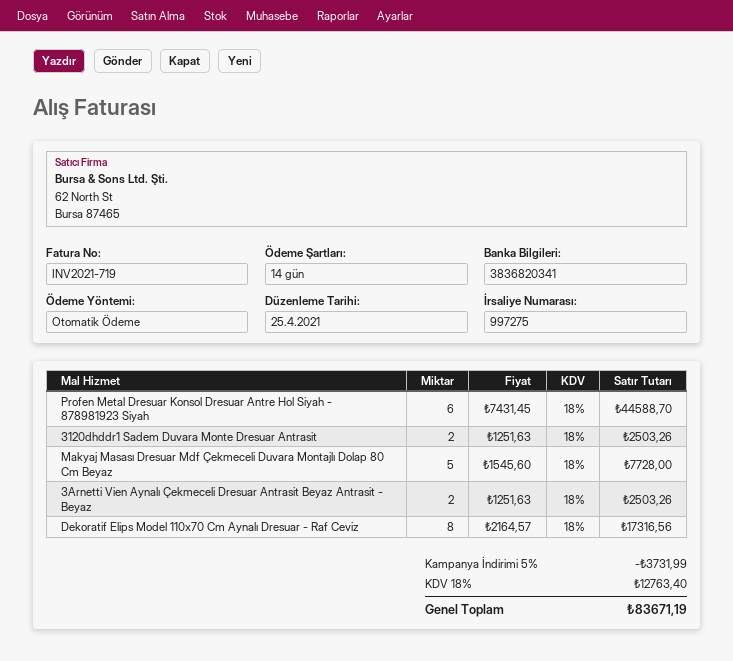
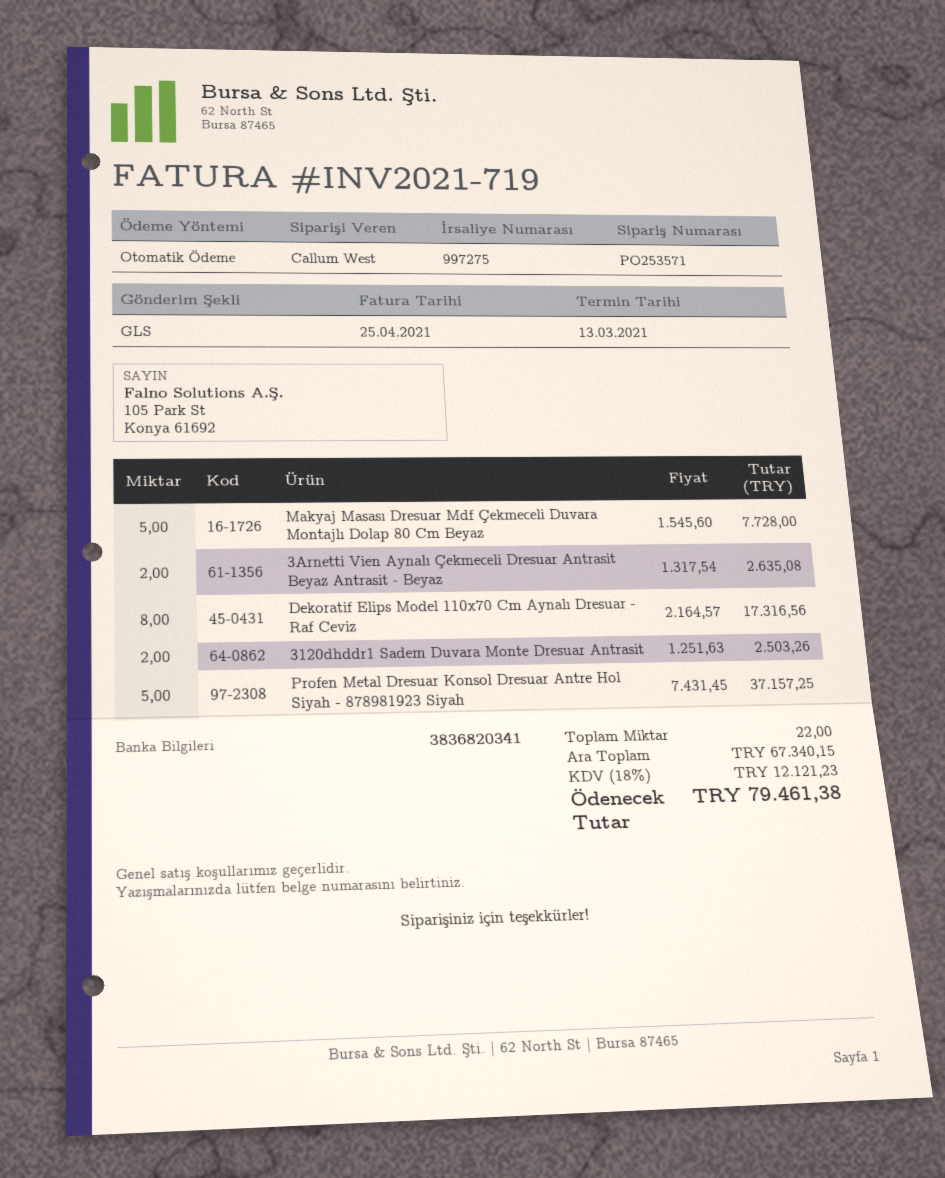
Profen Metal Dresuar Konsol Dresuar Antre Hol Siyah - 878981923 Siyah: 6 x 7431.45 = 44588.70 -> 5 x 7431.45 = 37157.25
3Arnetti Vien Aynalı Çekmeceli Dresuar Antrasit Beyaz Antrasit - Beyaz: 2 x 1251.63 = 2503.26 -> 2 x 1317.54 = 2635.08
discount: 5% = 3731.99 -> none
tax: 18% = 12763.40 -> 18% = 12121.23
total: 83671.19 -> 79461.38

